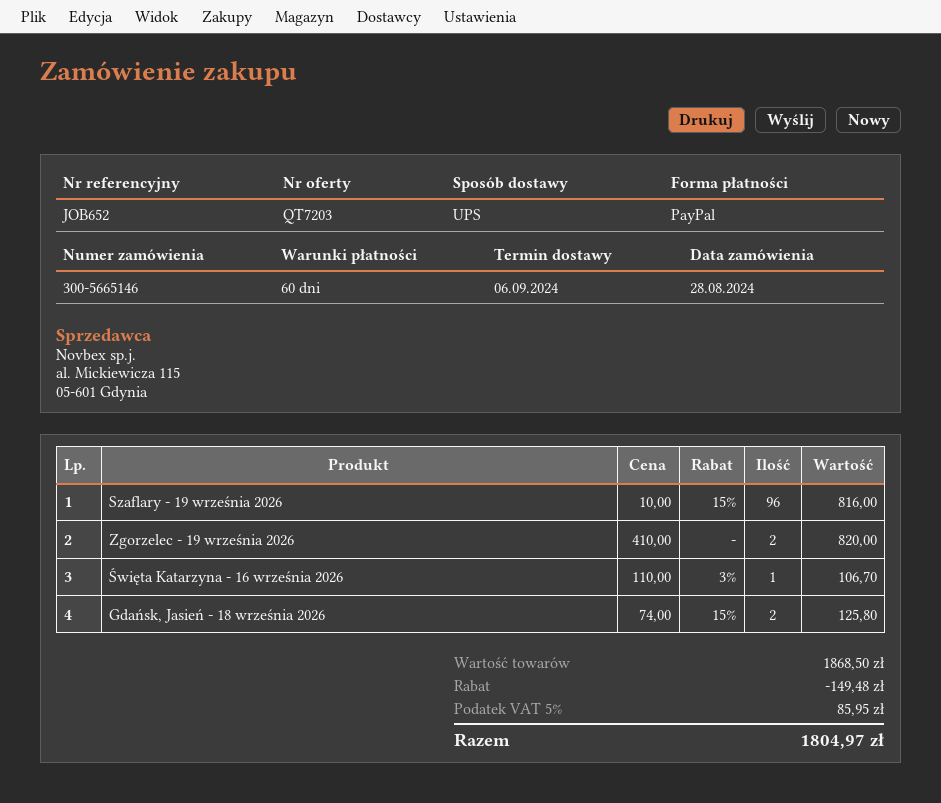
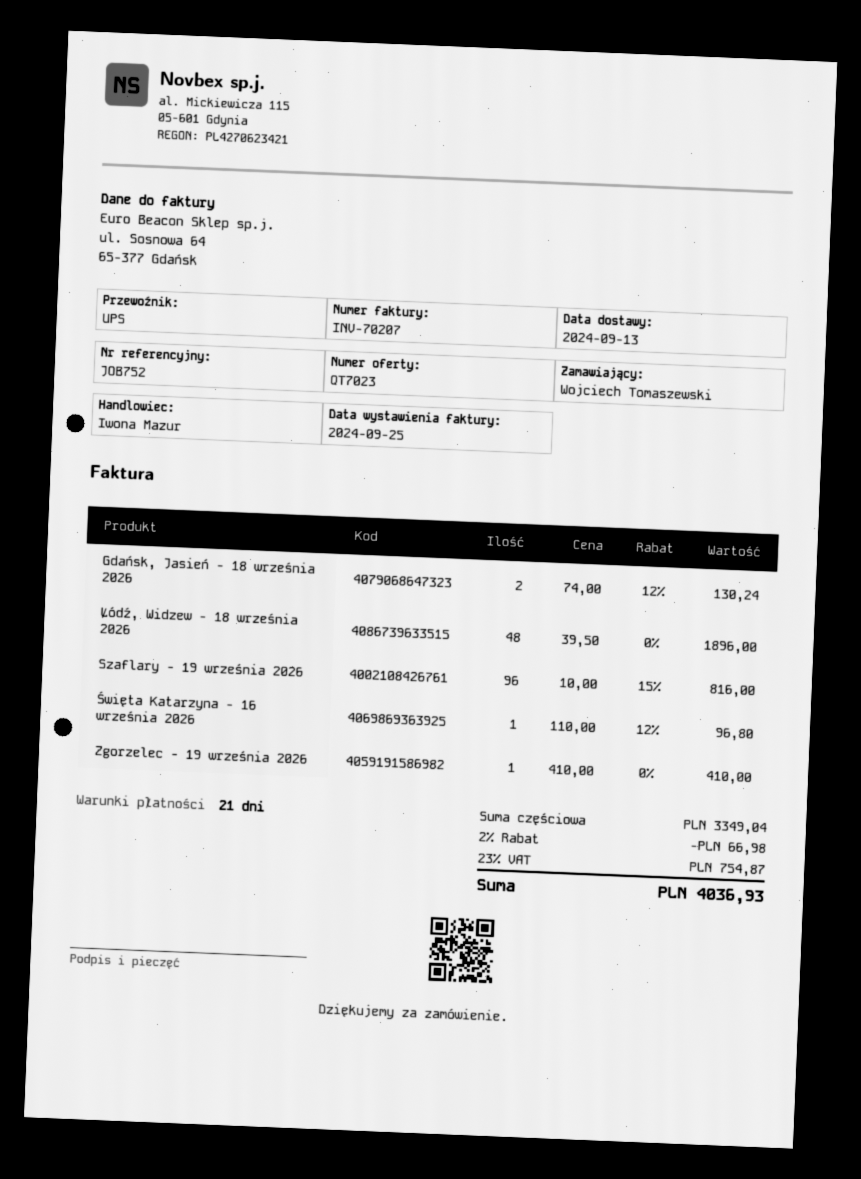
quote number: QT7203 -> QT7023
delivery date: 2024-09-06 -> 2024-09-13
payment terms: 60 days -> 21 days
reference: JOB652 -> JOB752
Zgorzelec - 19 września 2026: 2 x 410.00 = 820.00 -> 1 x 410.00 = 410.00
Święta Katarzyna - 16 września 2026: 1 x 110.00 - 3% = 106.70 -> 1 x 110.00 - 12% = 96.80
Gdańsk, Jasień - 18 września 2026: 2 x 74.00 - 15% = 125.80 -> 2 x 74.00 - 12% = 130.24
Łódź, Widzew - 18 września 2026: none -> 48 x 39.50 = 1896.00
subtotal: 1868.50 -> 3349.04
discount: 149.48 -> 66.98
tax: 5% = 85.95 -> 23% = 754.87
total: 1804.97 -> 4036.93

